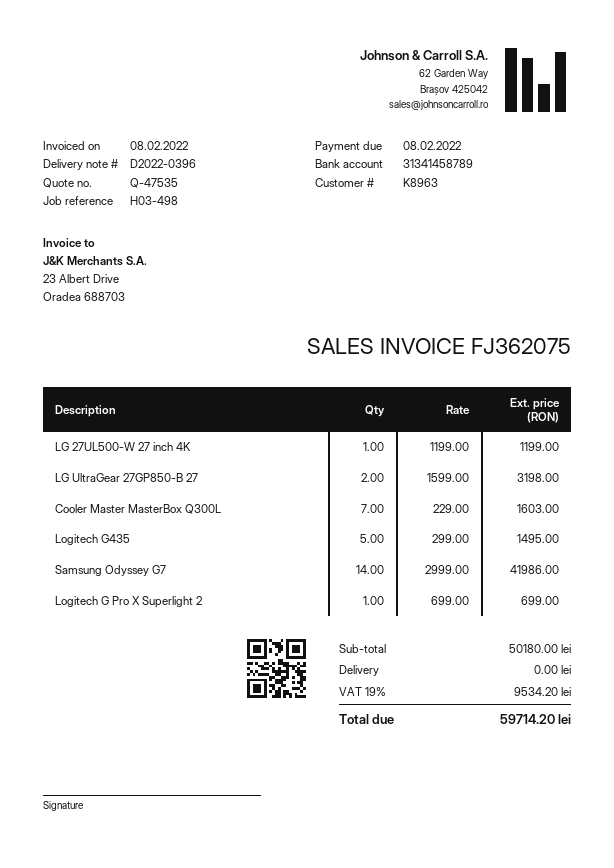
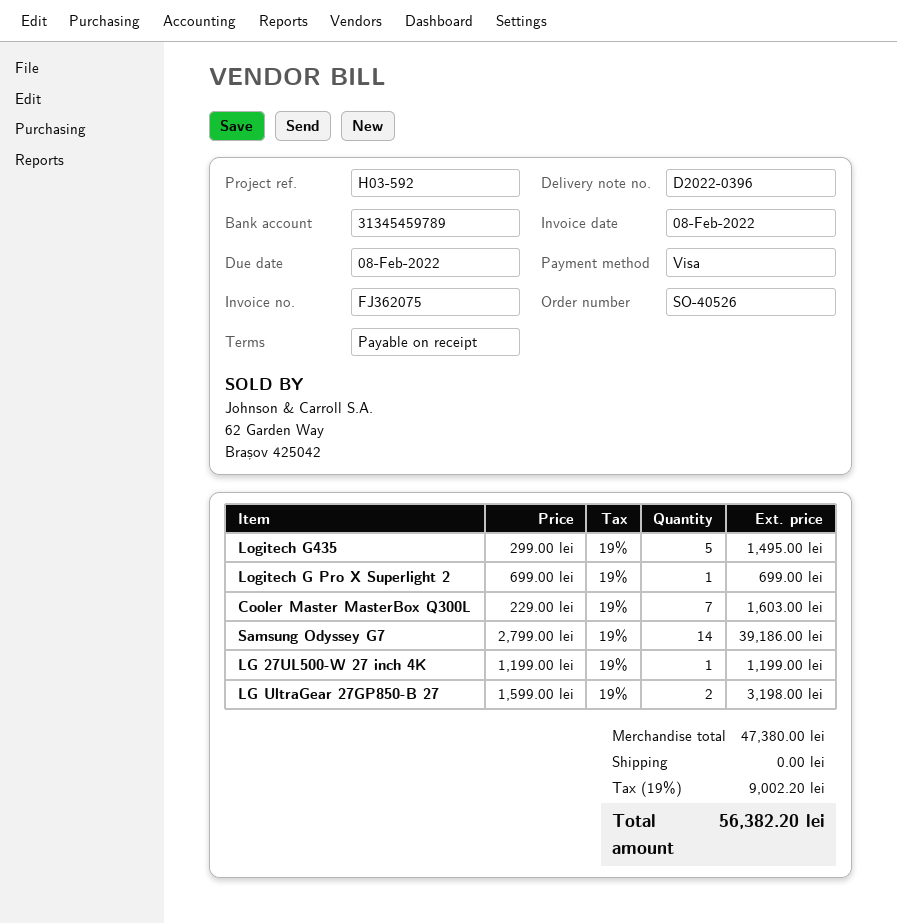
reference: H03-498 -> H03-592
bank account: 31341458789 -> 31345459789
Samsung Odyssey G7: 14 x 2999.00 = 41986.00 -> 14 x 2799.00 = 39186.00
subtotal: 50180.00 -> 47380.00
tax: 19% = 9534.20 -> 19% = 9002.20
total: 59714.20 -> 56382.20

